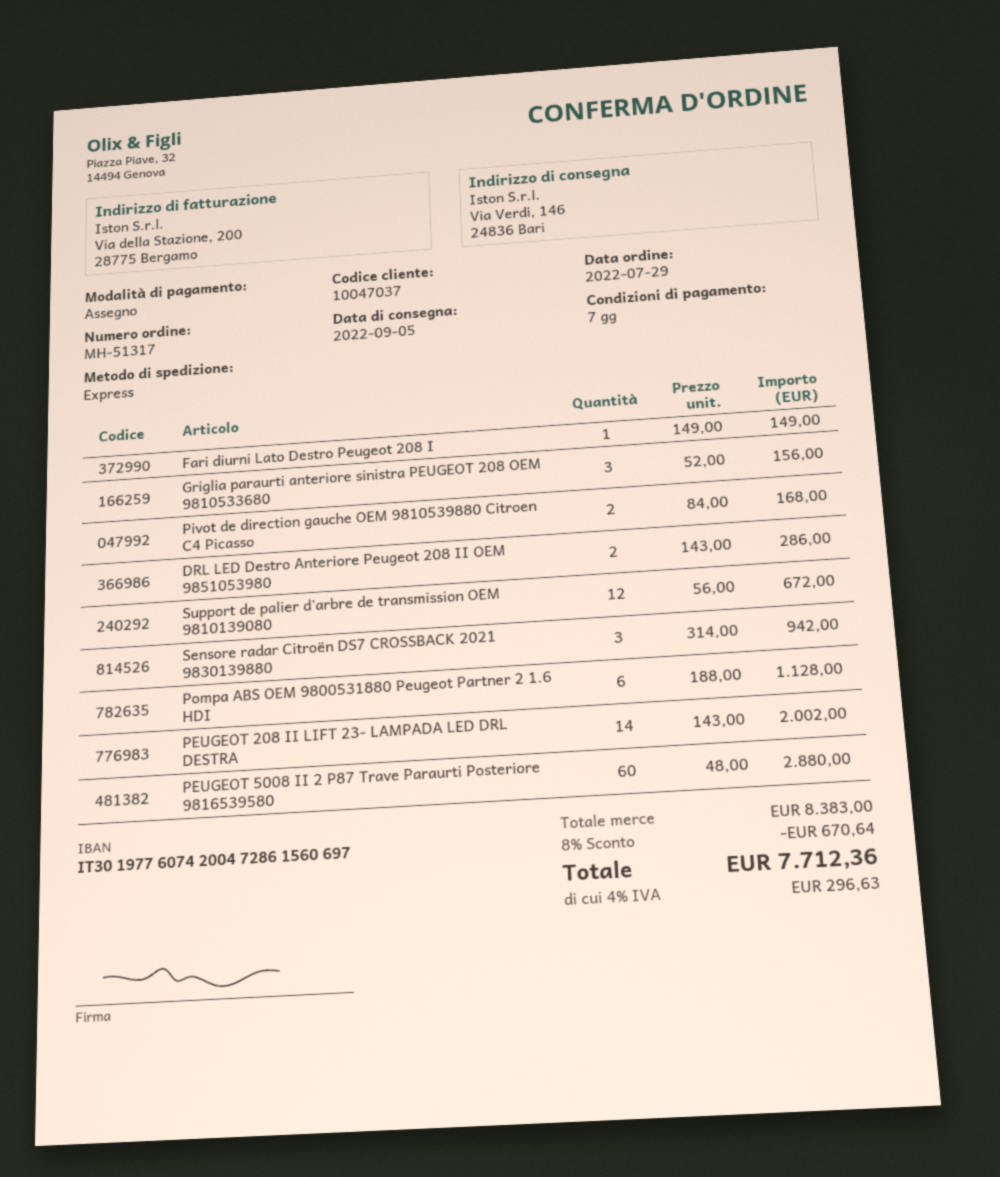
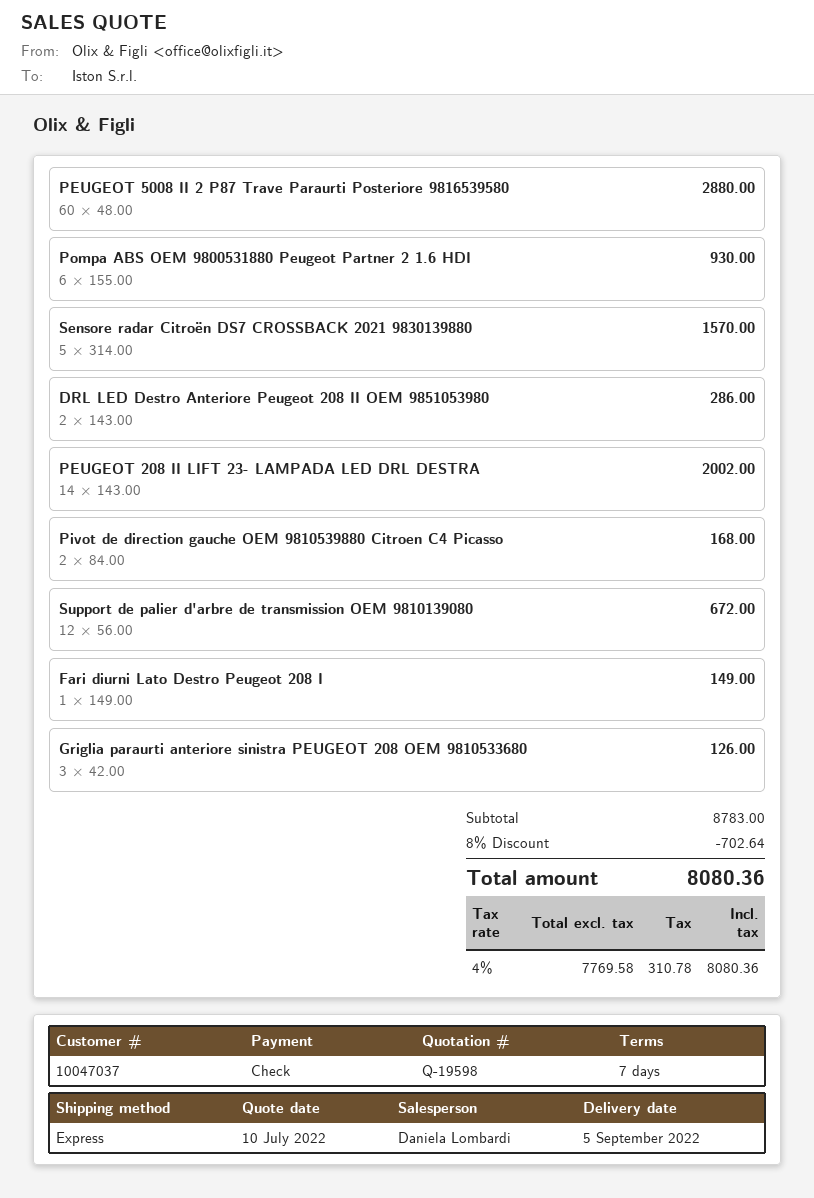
Griglia paraurti anteriore sinistra PEUGEOT 208 OEM 9810533680: 3 x 52.00 = 156.00 -> 3 x 42.00 = 126.00
Sensore radar Citroën DS7 CROSSBACK 2021 9830139880: 3 x 314.00 = 942.00 -> 5 x 314.00 = 1570.00
Pompa ABS OEM 9800531880 Peugeot Partner 2 1.6 HDI: 6 x 188.00 = 1128.00 -> 6 x 155.00 = 930.00
subtotal: 8383.00 -> 8783.00
discount: 8% = 670.64 -> 8% = 702.64
tax: 4% = 296.63 -> 4% = 310.78
total: 7712.36 -> 8080.36

